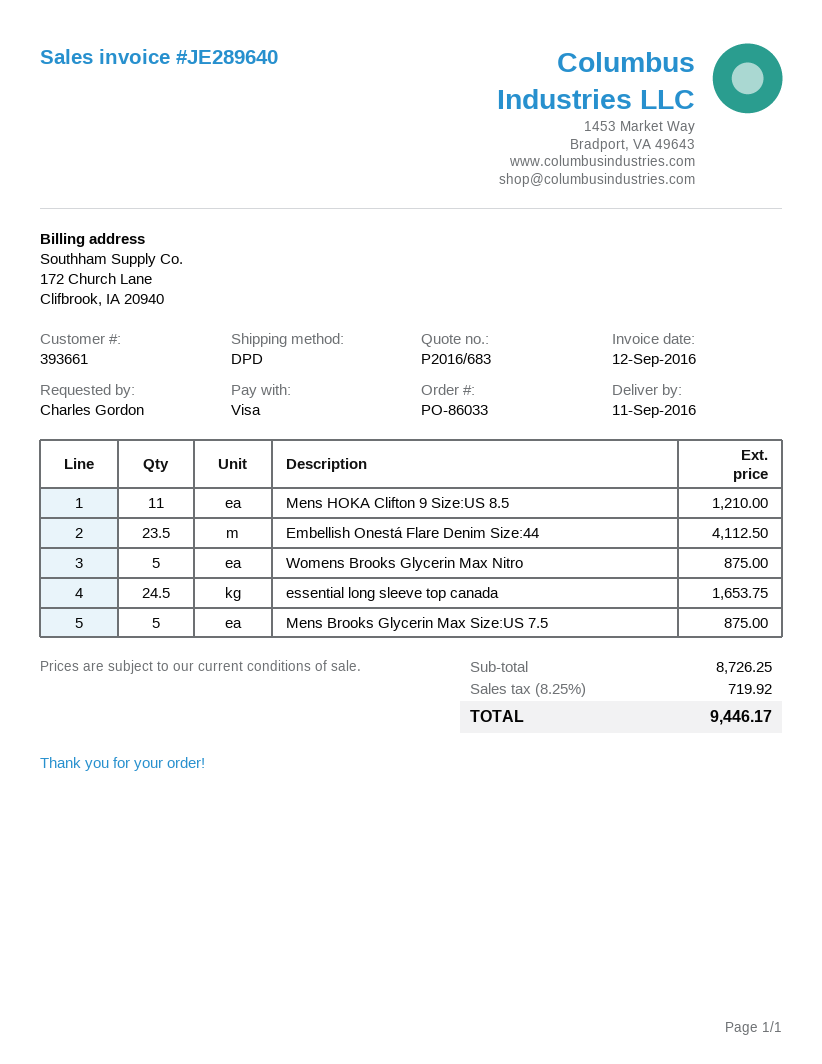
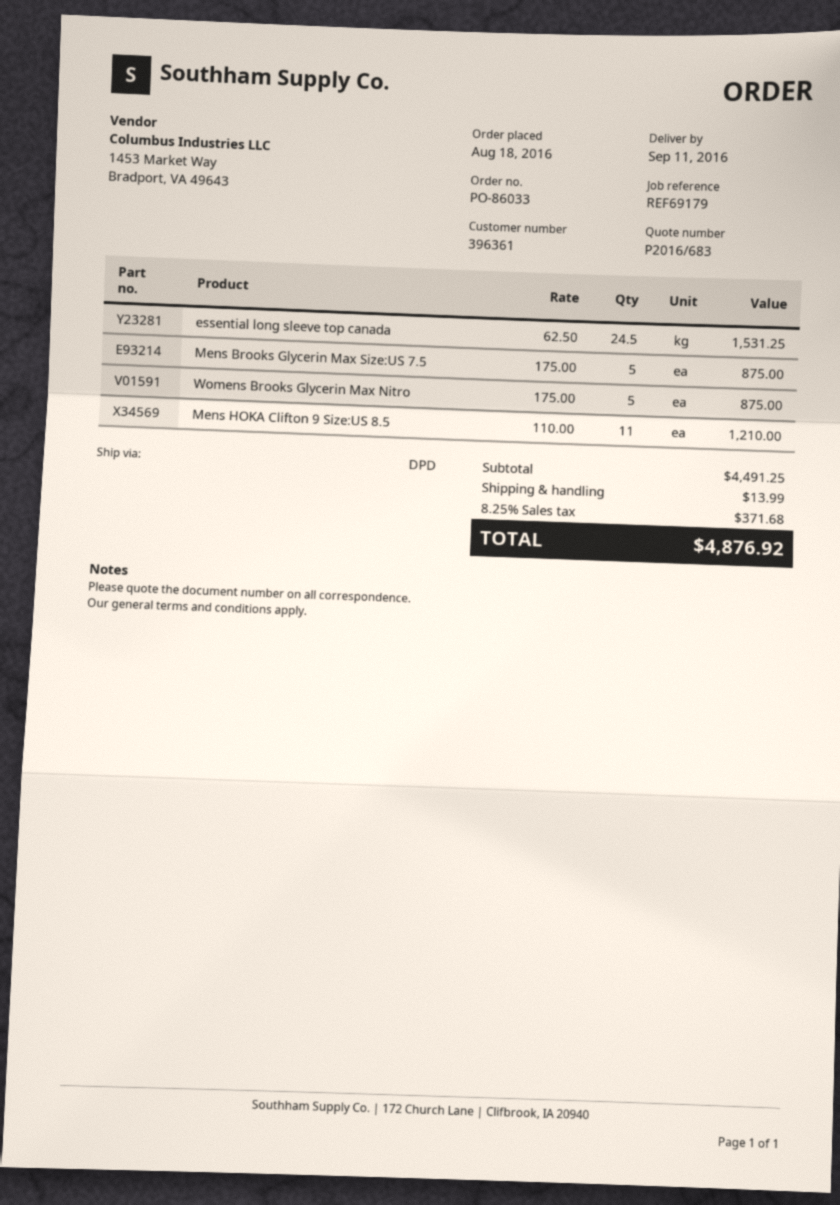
customer number: 393661 -> 396361
Embellish Onestá Flare Denim Size:44: 23.5 for 4112.50 -> none
essential long sleeve top canada: 24.5 for 1653.75 -> 24.5 for 1531.25
subtotal: 8726.25 -> 4491.25
shipping: none -> 13.99
tax: 8.25% = 719.92 -> 8.25% = 371.68
total: 9446.17 -> 4876.92

